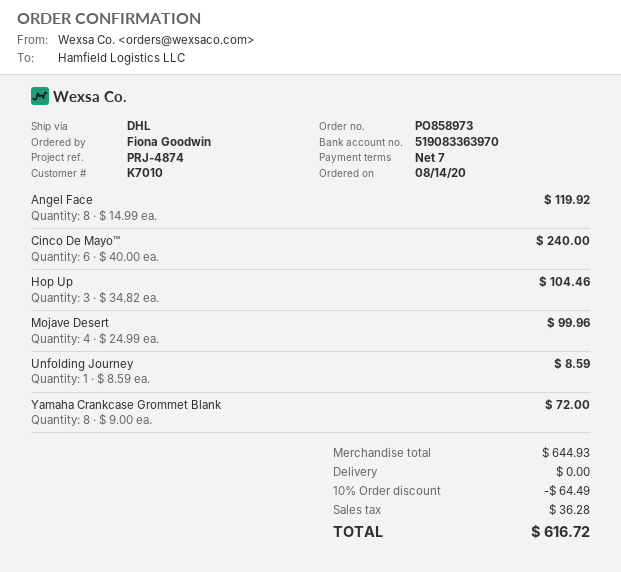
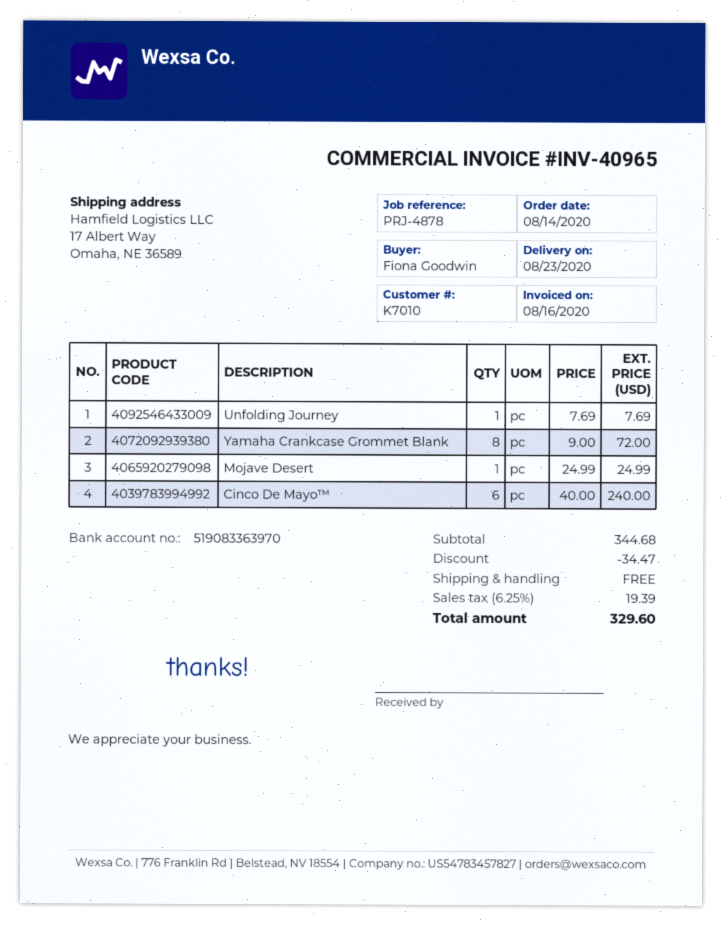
reference: PRJ-4874 -> PRJ-4878
Angel Face: 8 x 14.99 = 119.92 -> none
Hop Up: 3 x 34.82 = 104.46 -> none
Mojave Desert: 4 x 24.99 = 99.96 -> 1 x 24.99 = 24.99
Unfolding Journey: 1 x 8.59 = 8.59 -> 1 x 7.69 = 7.69
subtotal: 644.93 -> 344.68
discount: 64.49 -> 34.47
tax: 36.28 -> 19.39
total: 616.72 -> 329.60

